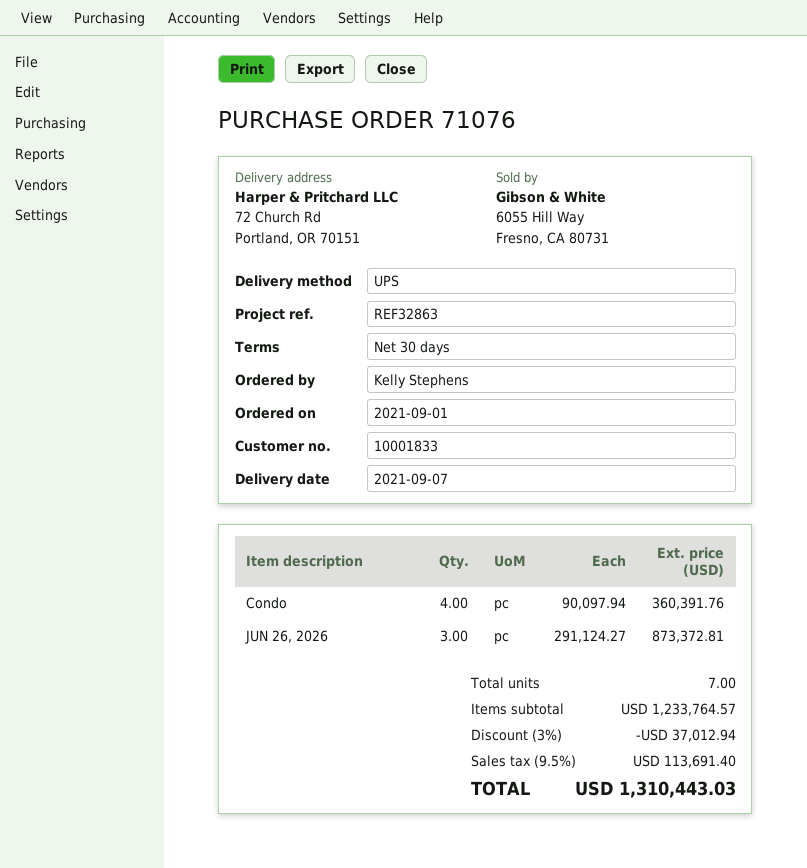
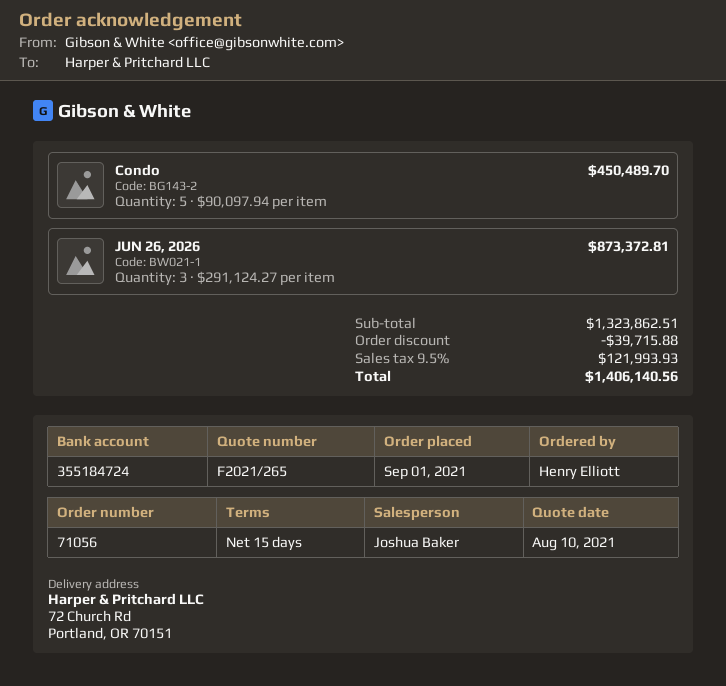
order number: 71076 -> 71056
payment terms: 30 days -> 15 days
ordered by: Kelly Stephens -> Henry Elliott
Condo: 4 x 90097.94 = 360391.76 -> 5 x 90097.94 = 450489.70
subtotal: 1233764.57 -> 1323862.51
discount: 37012.94 -> 39715.88
tax: 9.5% = 113691.40 -> 9.5% = 121993.93
total: 1310443.03 -> 1406140.56

